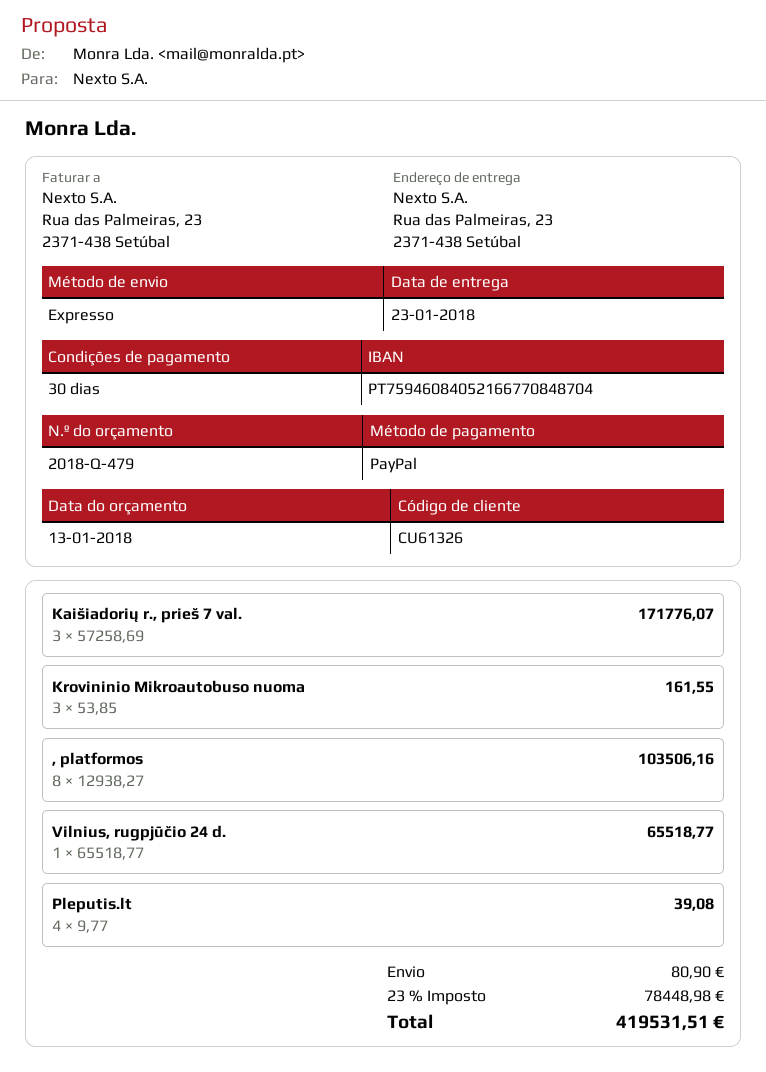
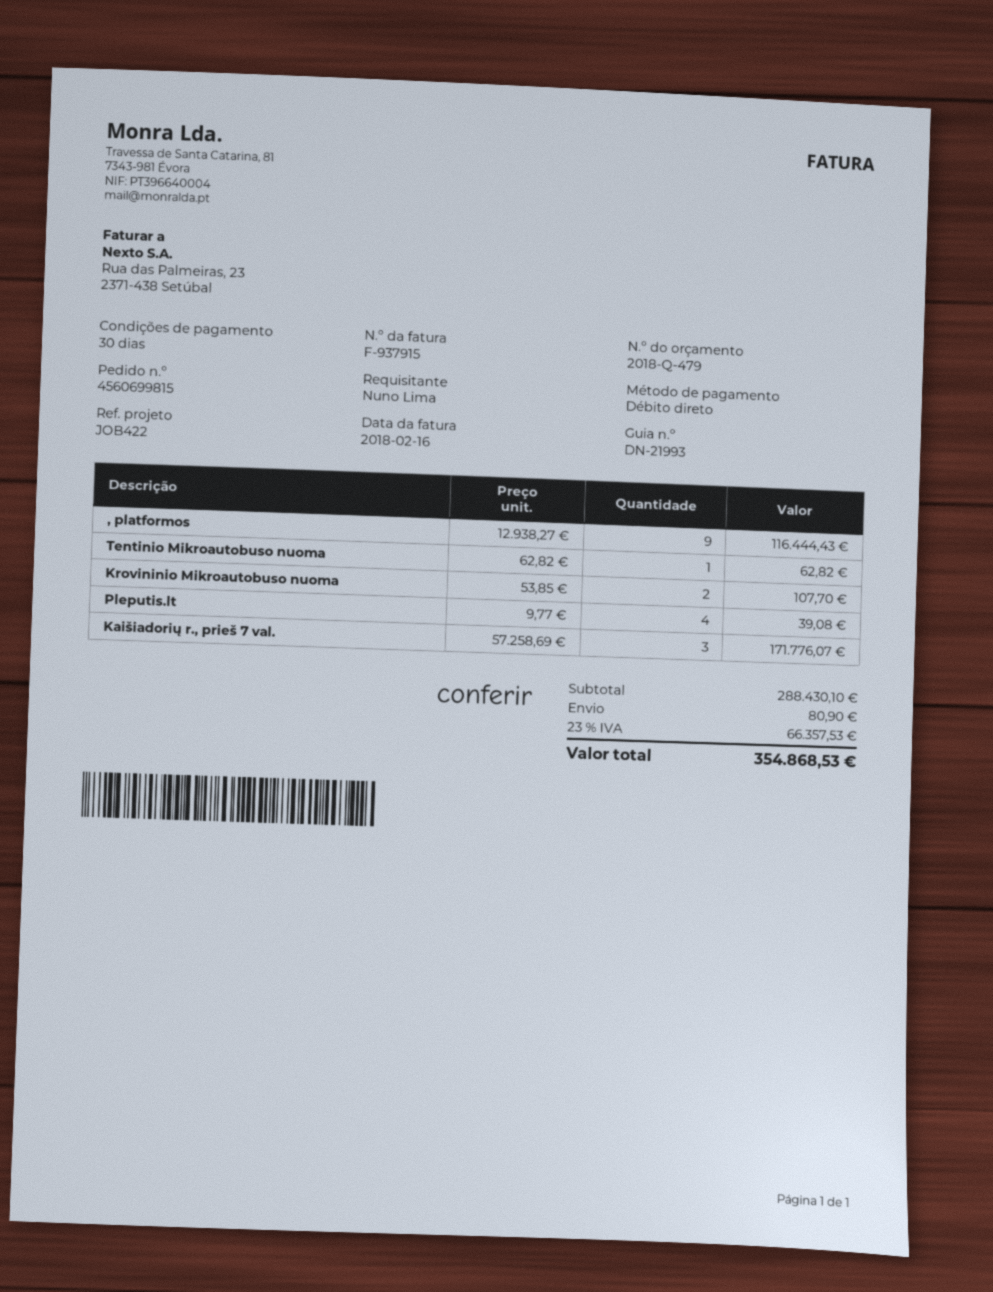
payment method: PayPal -> direct debit
Krovininio Mikroautobuso nuoma: 3 x 53.85 = 161.55 -> 2 x 53.85 = 107.70
, platformos: 8 x 12938.27 = 103506.16 -> 9 x 12938.27 = 116444.43
Vilnius, rugpjūčio 24 d.: 1 x 65518.77 = 65518.77 -> none
Tentinio Mikroautobuso nuoma: none -> 1 x 62.82 = 62.82
tax: 23% = 78448.98 -> 23% = 66357.53
total: 419531.51 -> 354868.53

